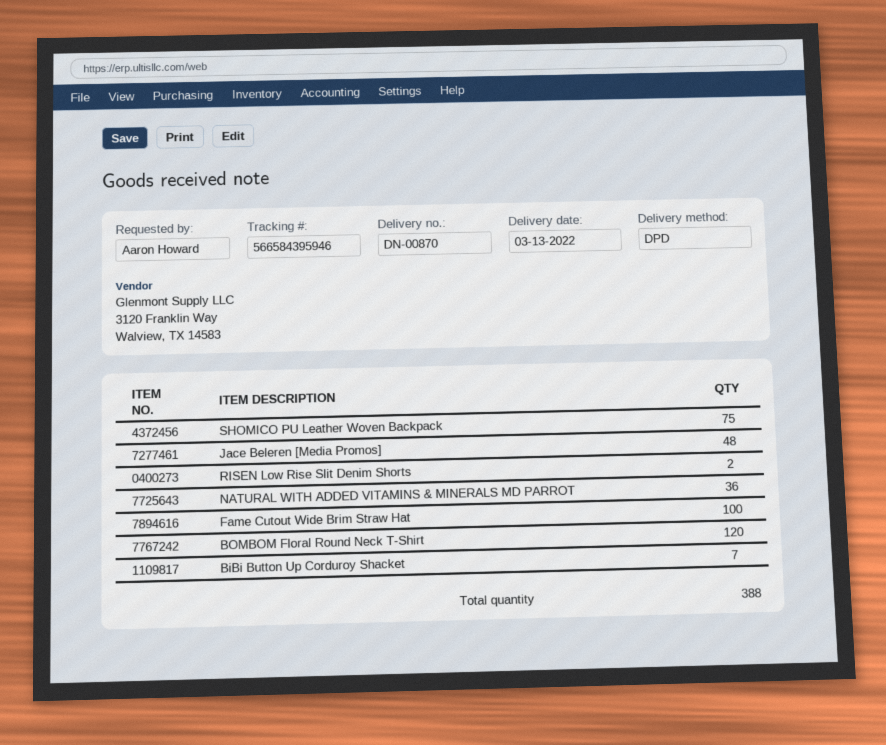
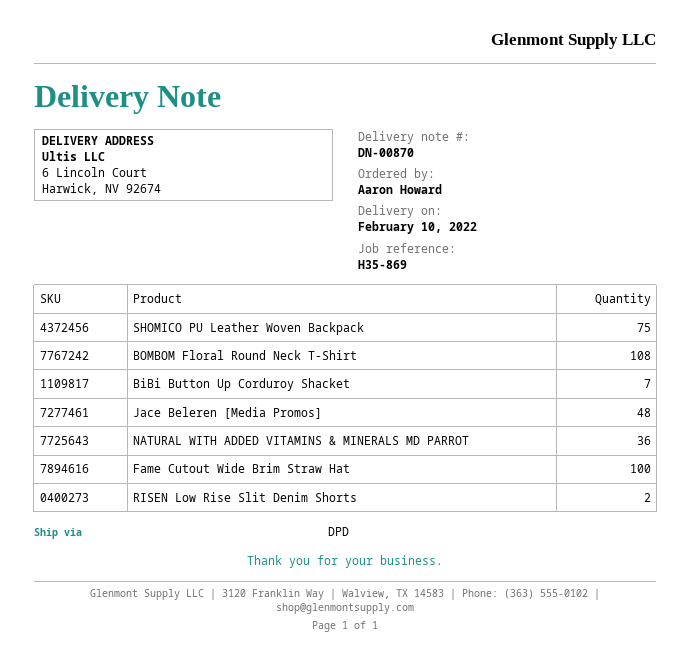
delivery date: 2022-03-13 -> 2022-02-10
BOMBOM Floral Round Neck T-Shirt: 120 -> 108

